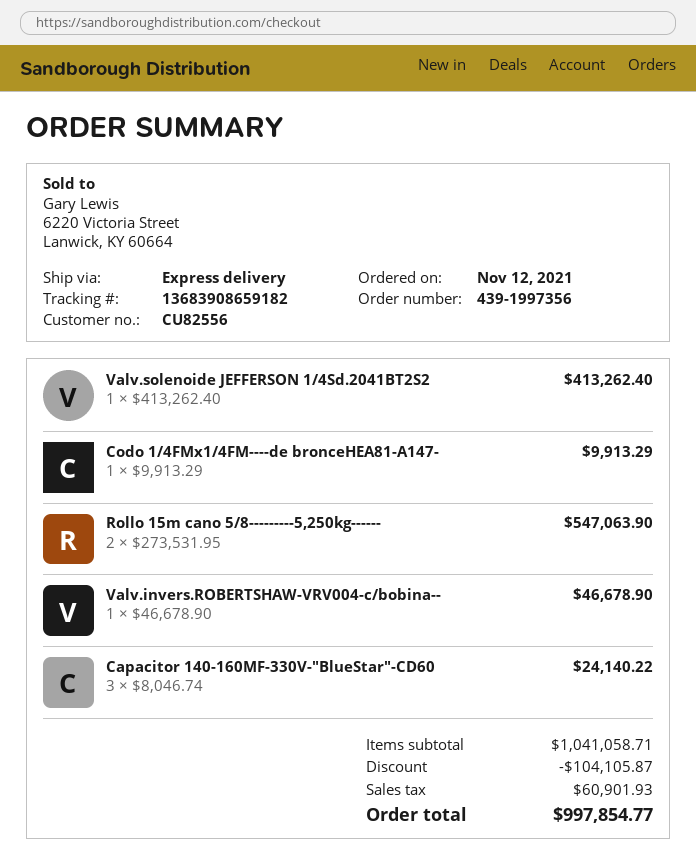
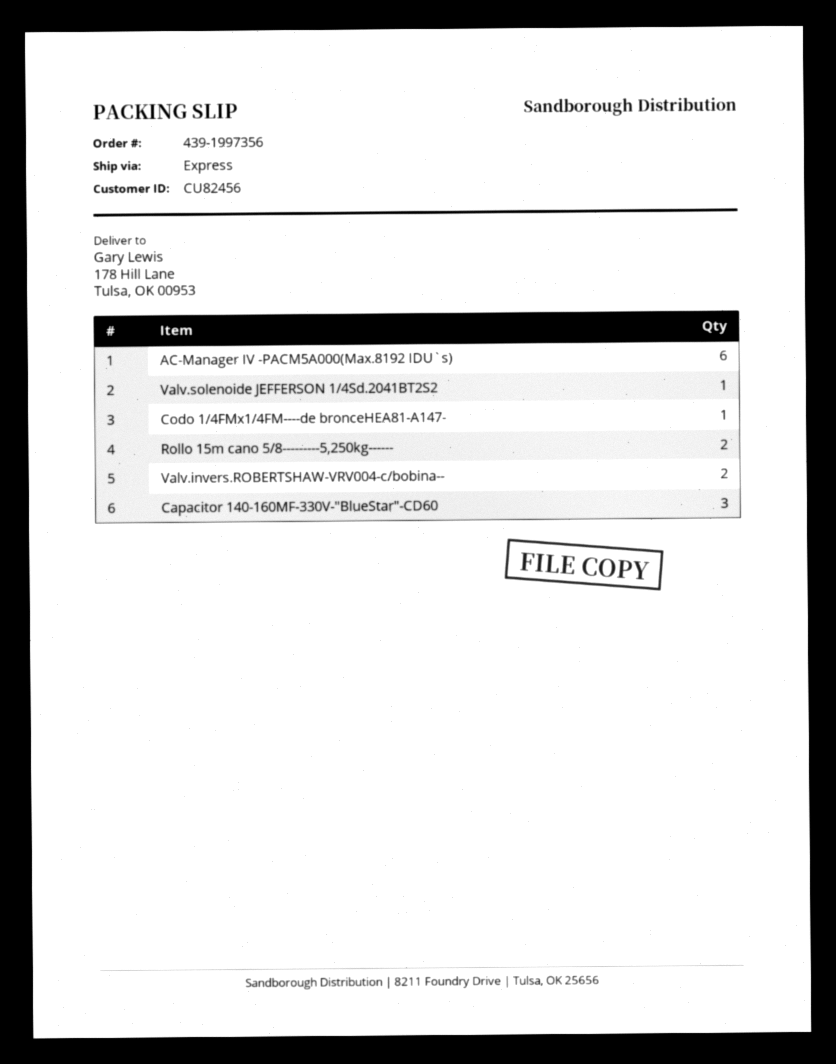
customer number: CU82556 -> CU82456
Valv.invers.ROBERTSHAW-VRV004-c/bobina--: 1 -> 2
AC-Manager IV -PACM5A000(Max.8192 IDU`s): none -> 6

